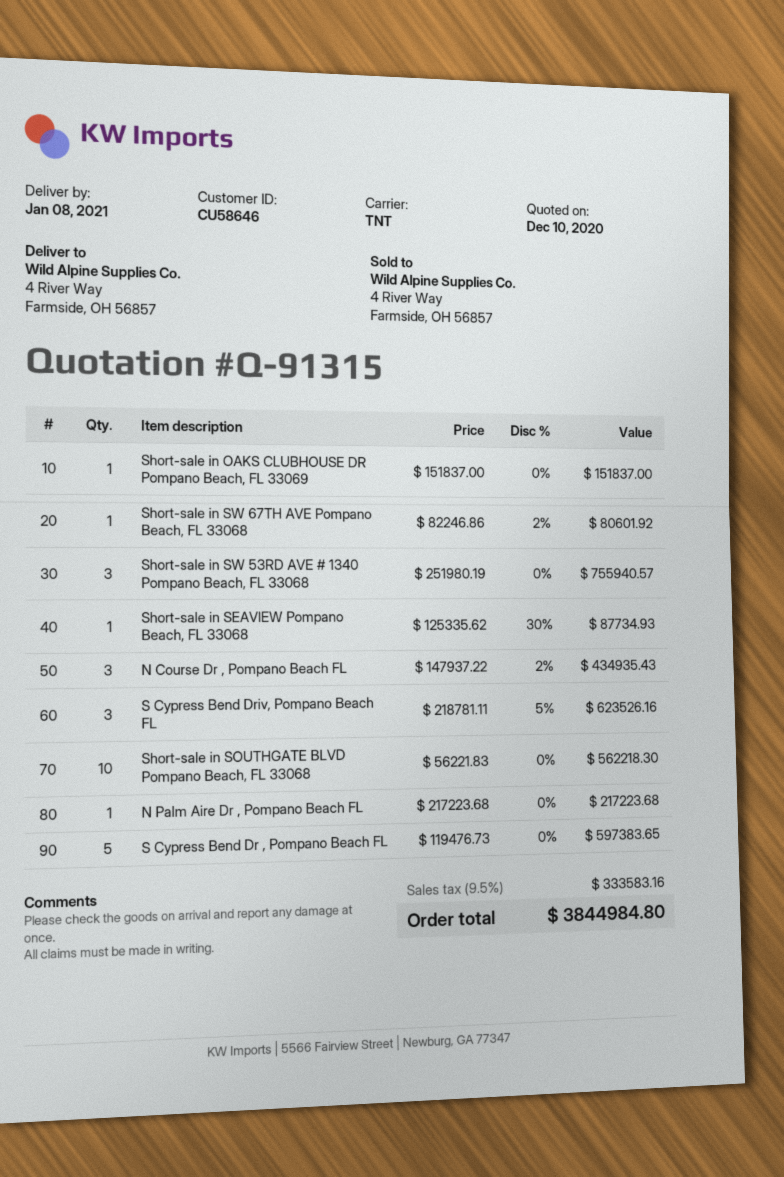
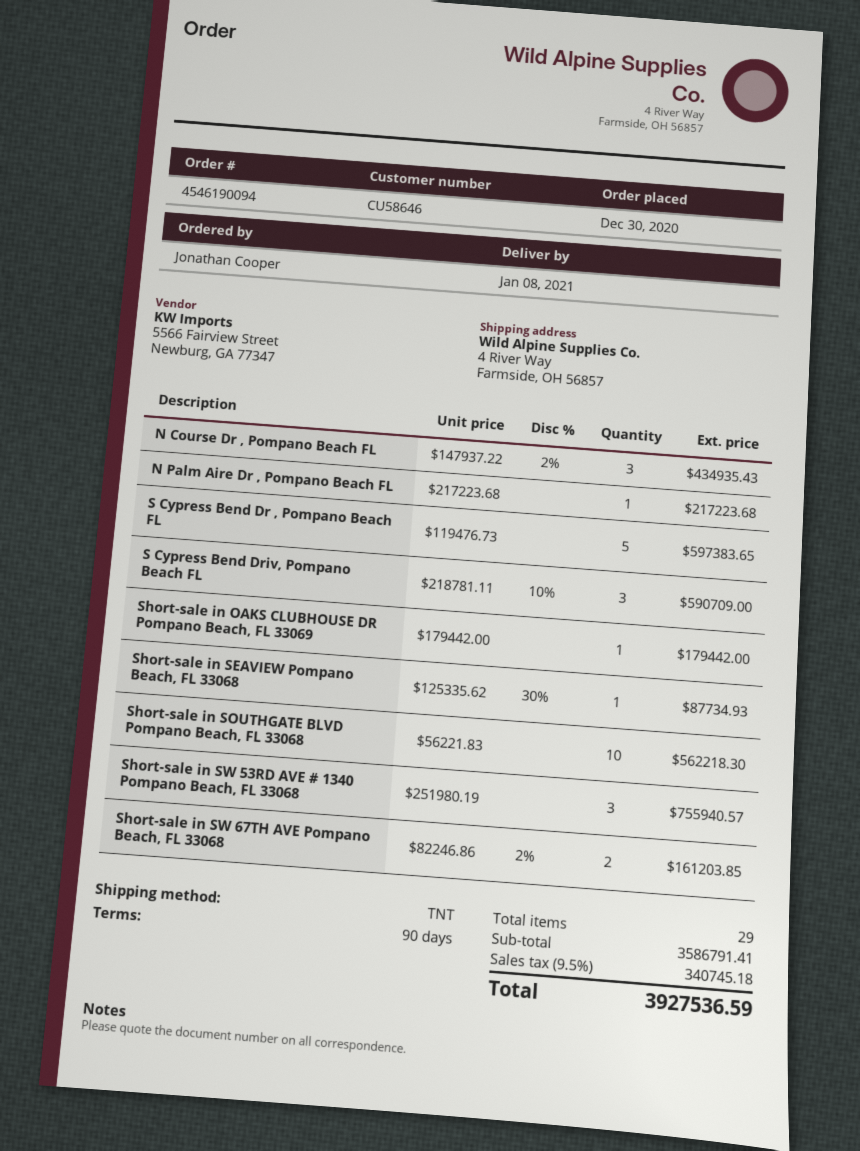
Short-sale in OAKS CLUBHOUSE DR Pompano Beach, FL 33069: 1 x 151837.00 = 151837.00 -> 1 x 179442.00 = 179442.00
Short-sale in SW 67TH AVE Pompano Beach, FL 33068: 1 x 82246.86 - 2% = 80601.92 -> 2 x 82246.86 - 2% = 161203.85
S Cypress Bend Driv, Pompano Beach FL: 3 x 218781.11 - 5% = 623526.16 -> 3 x 218781.11 - 10% = 590709.00
tax: 9.5% = 333583.16 -> 9.5% = 340745.18
total: 3844984.80 -> 3927536.59

